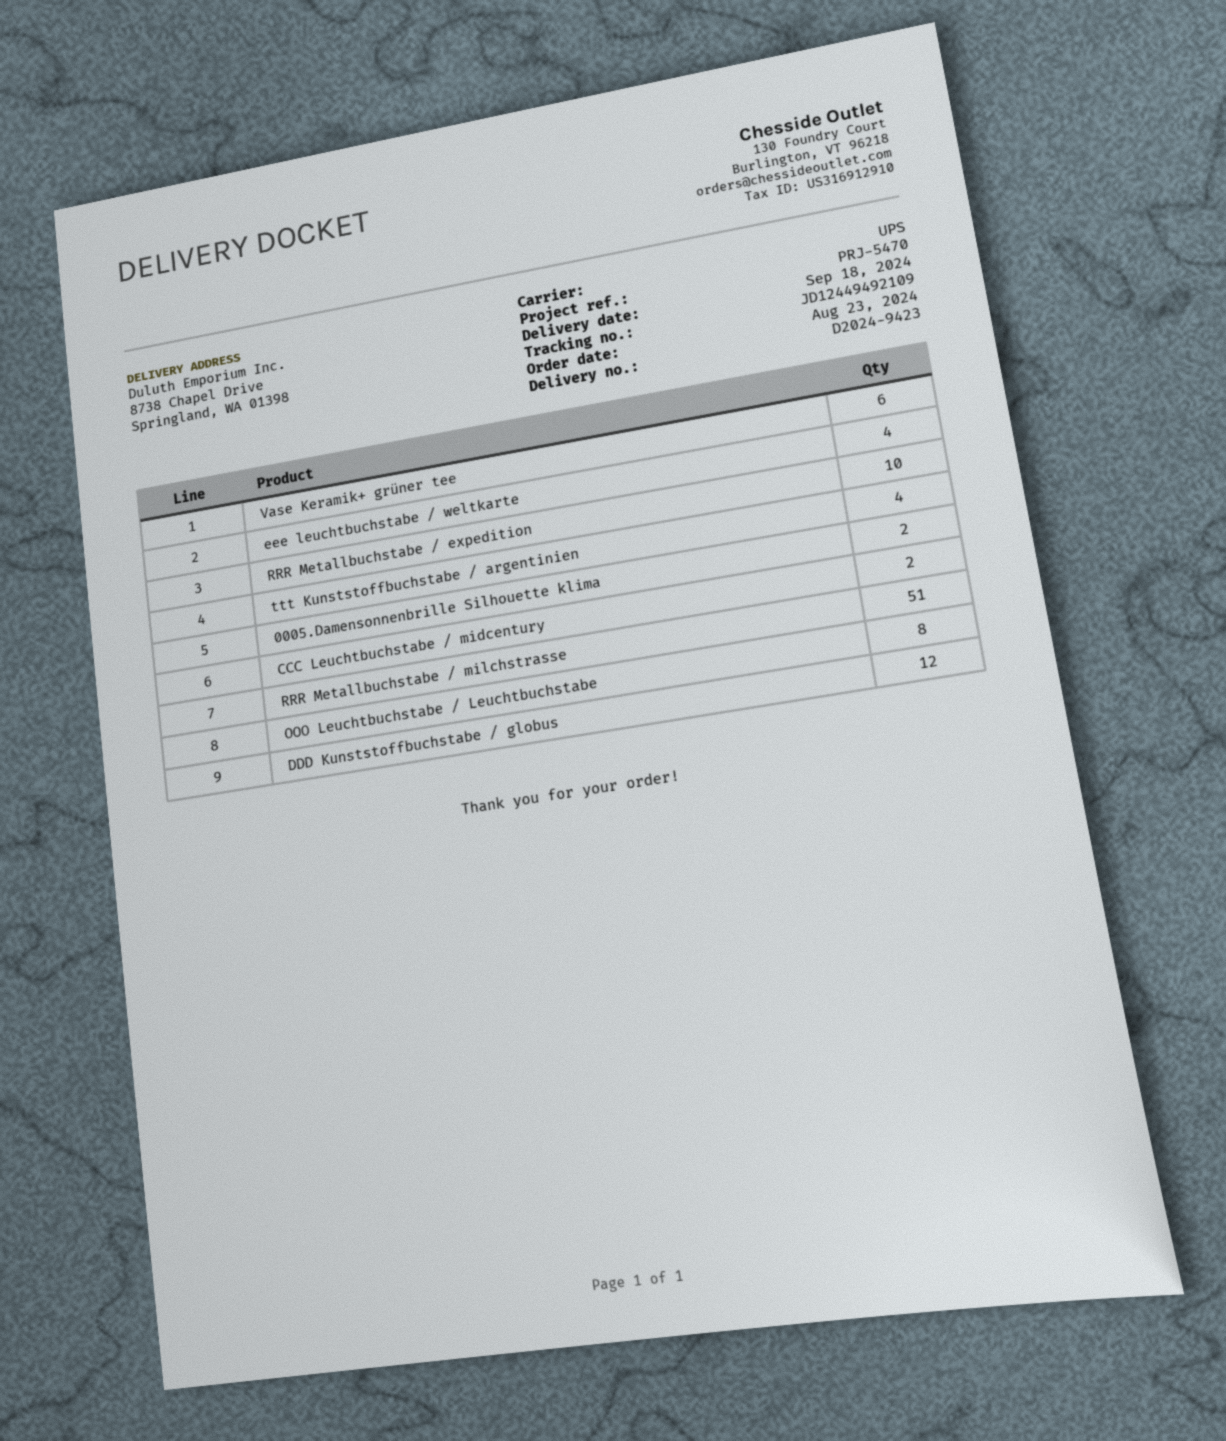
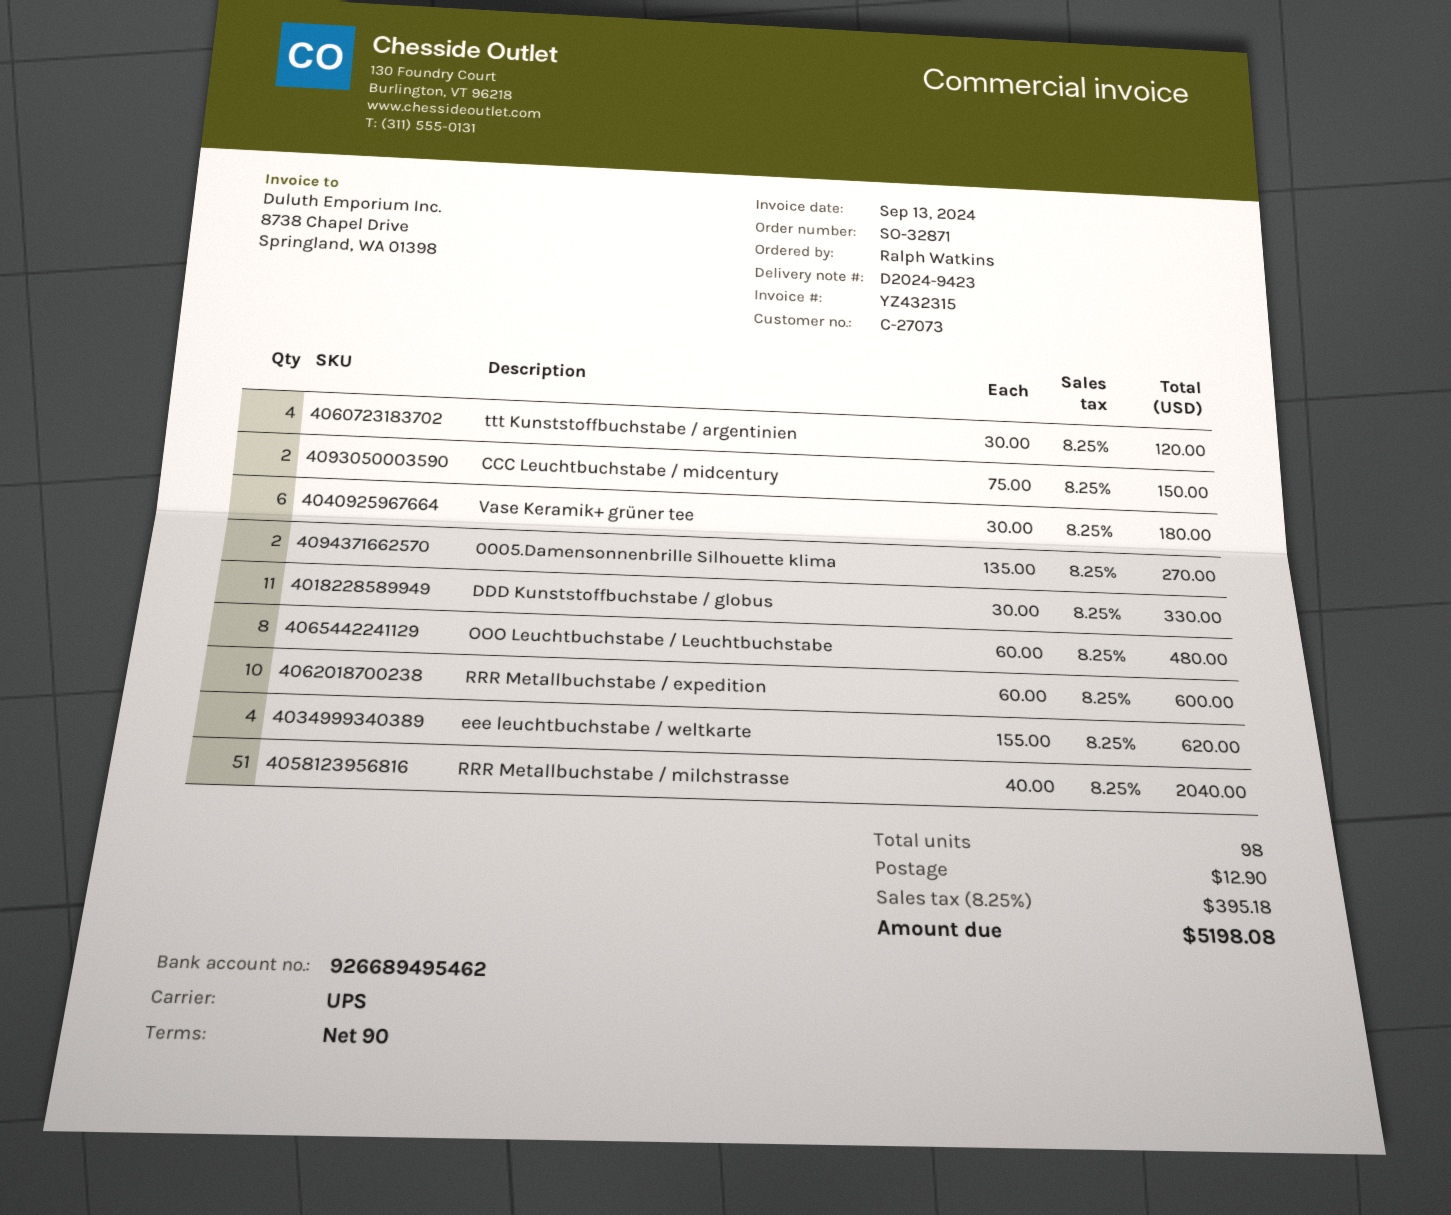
DDD Kunststoffbuchstabe / globus: 12 -> 11

